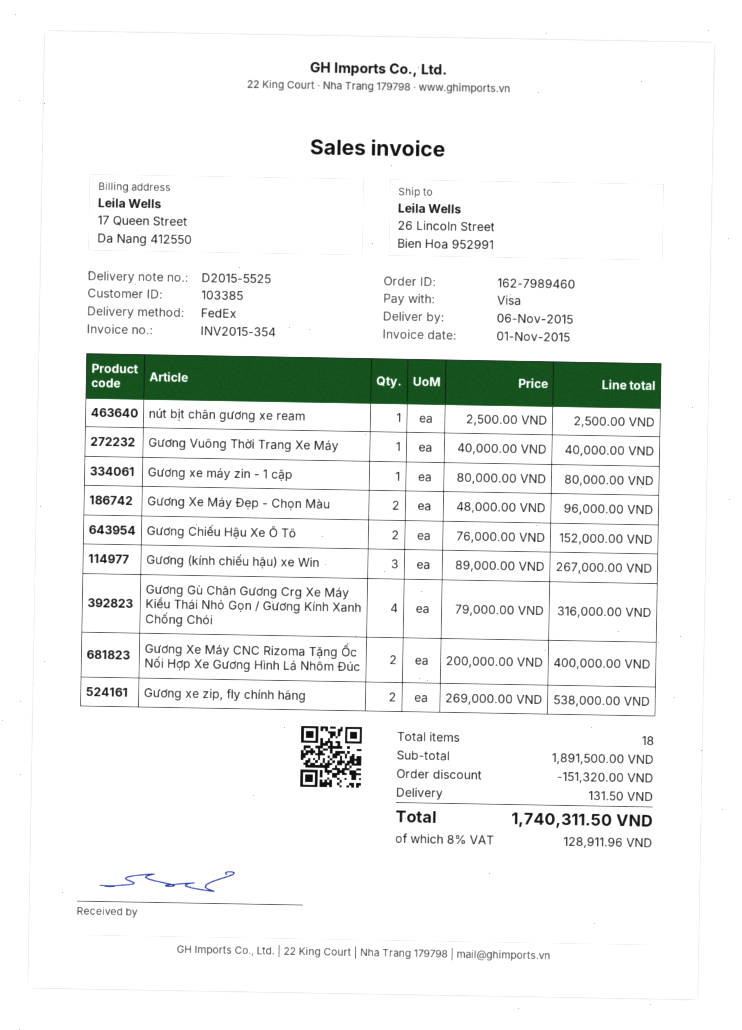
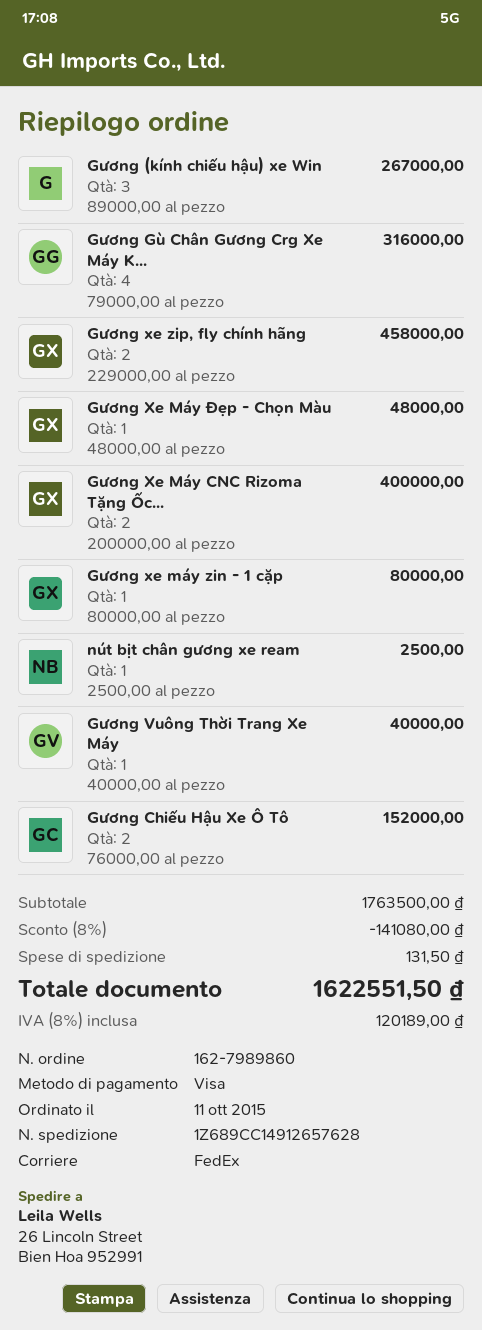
order number: 162-7989460 -> 162-7989860
Gương Xe Máy Đẹp - Chọn Màu: 2 x 48000.00 = 96000.00 -> 1 x 48000.00 = 48000.00
Gương xe zip, fly chính hãng: 2 x 269000.00 = 538000.00 -> 2 x 229000.00 = 458000.00
subtotal: 1891500.00 -> 1763500.00
discount: 151320.00 -> 141080.00
tax: 8% = 128911.96 -> 8% = 120189.00
total: 1740311.50 -> 1622551.50

